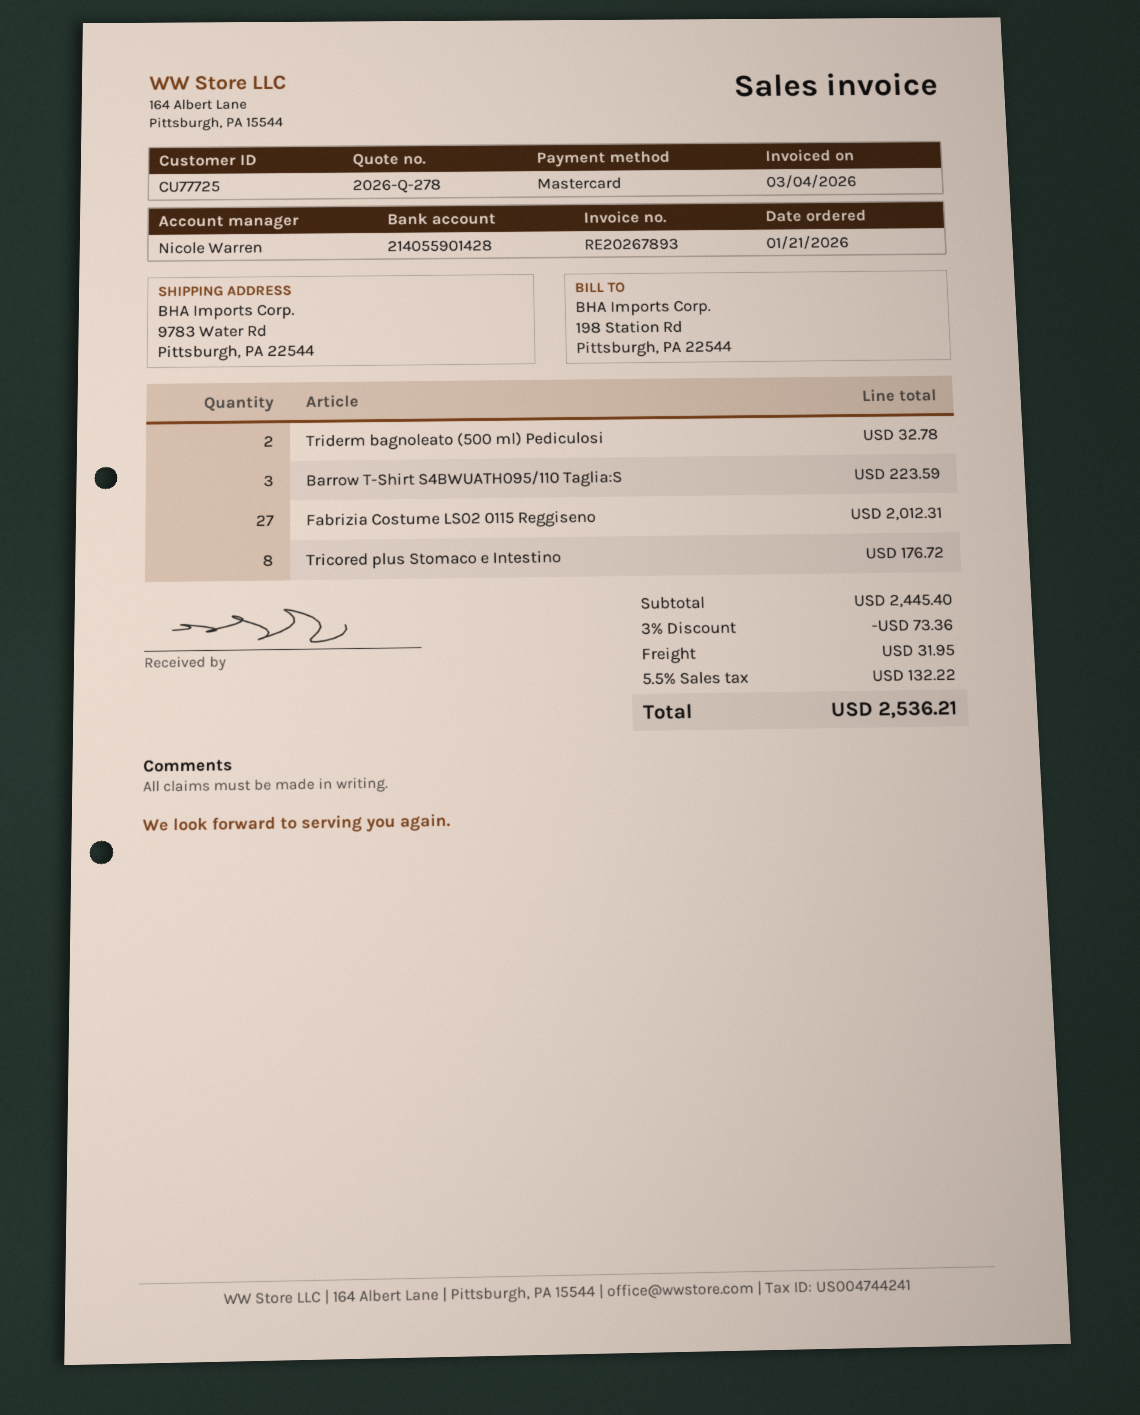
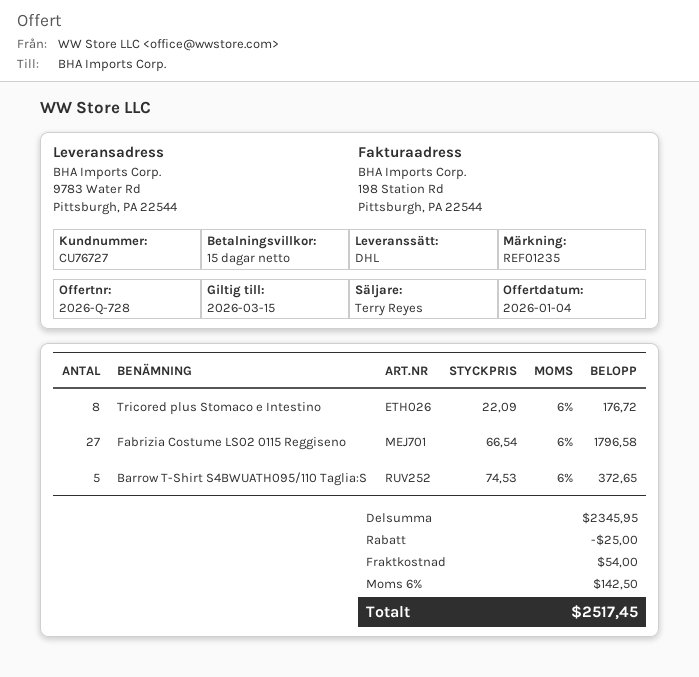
quote number: 2026-Q-278 -> 2026-Q-728
customer number: CU77725 -> CU76727
sales rep: Nicole Warren -> Terry Reyes
Triderm bagnoleato (500 ml) Pediculosi: 2 for 32.78 -> none
Barrow T-Shirt S4BWUATH095/110 Taglia:S: 3 for 223.59 -> 5 for 372.65
Fabrizia Costume LS02 0115 Reggiseno: 27 for 2012.31 -> 27 for 1796.58
subtotal: 2445.40 -> 2345.95
discount: 73.36 -> 25.00
shipping: 31.95 -> 54.00
tax: 5.5% = 132.22 -> 6% = 142.50
total: 2536.21 -> 2517.45

